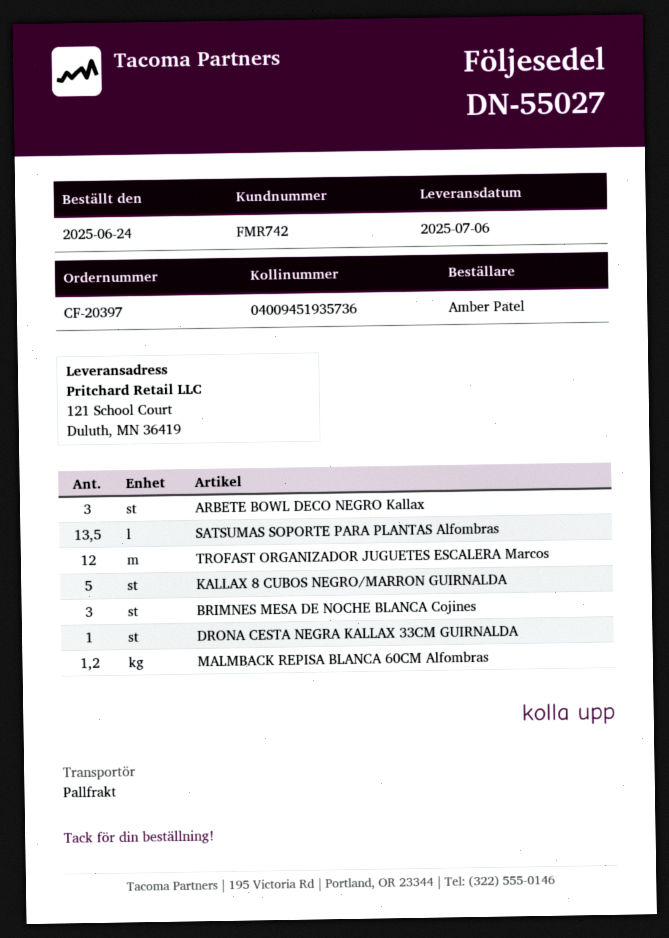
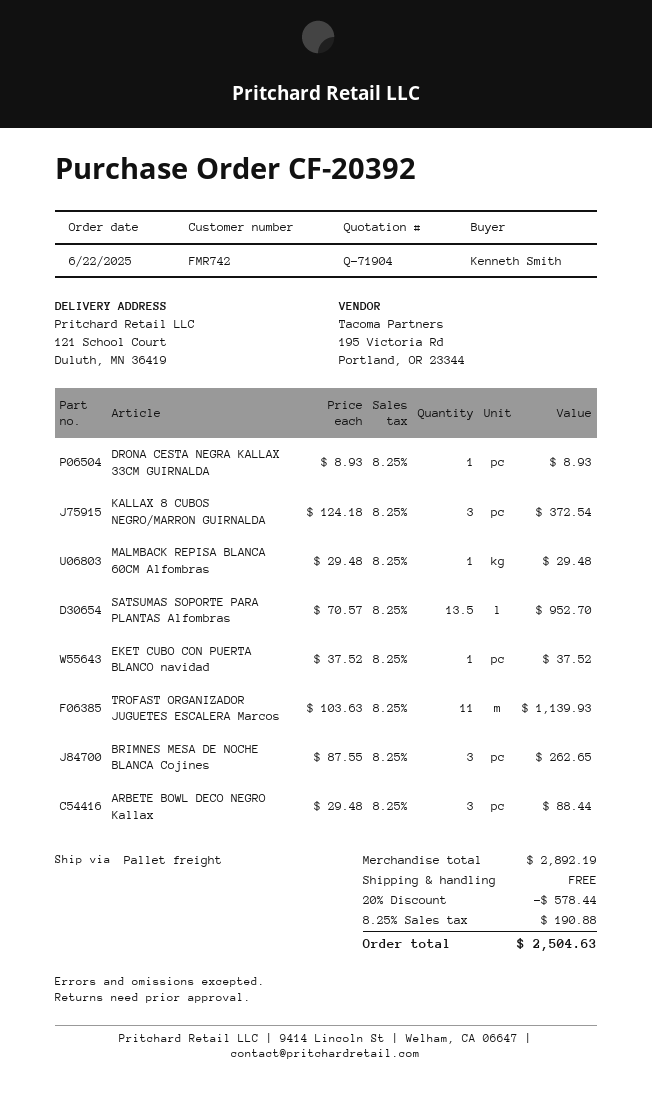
order number: CF-20397 -> CF-20392
order date: 2025-06-24 -> 2025-06-22
ordered by: Amber Patel -> Kenneth Smith
TROFAST ORGANIZADOR JUGUETES ESCALERA Marcos: 12 -> 11
KALLAX 8 CUBOS NEGRO/MARRON GUIRNALDA: 5 -> 3
MALMBACK REPISA BLANCA 60CM Alfombras: 1.2 -> 1
EKET CUBO CON PUERTA BLANCO navidad: none -> 1

